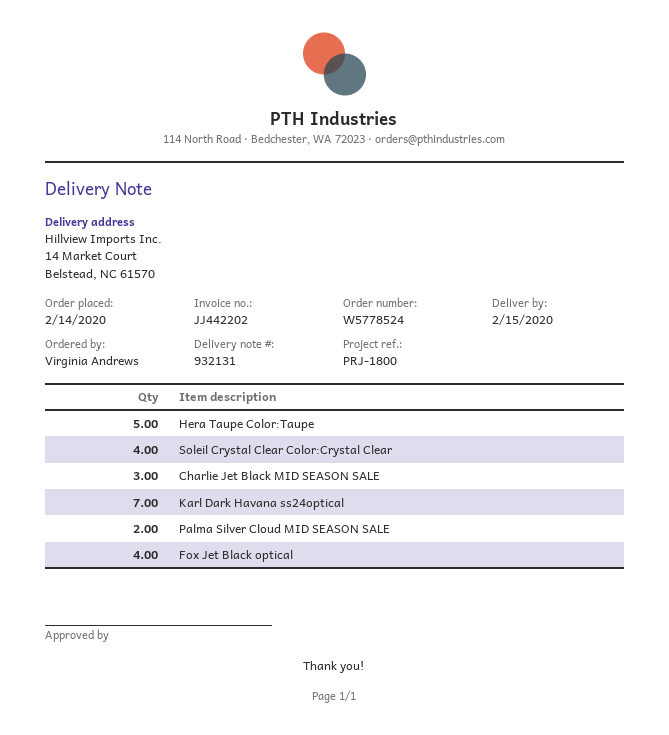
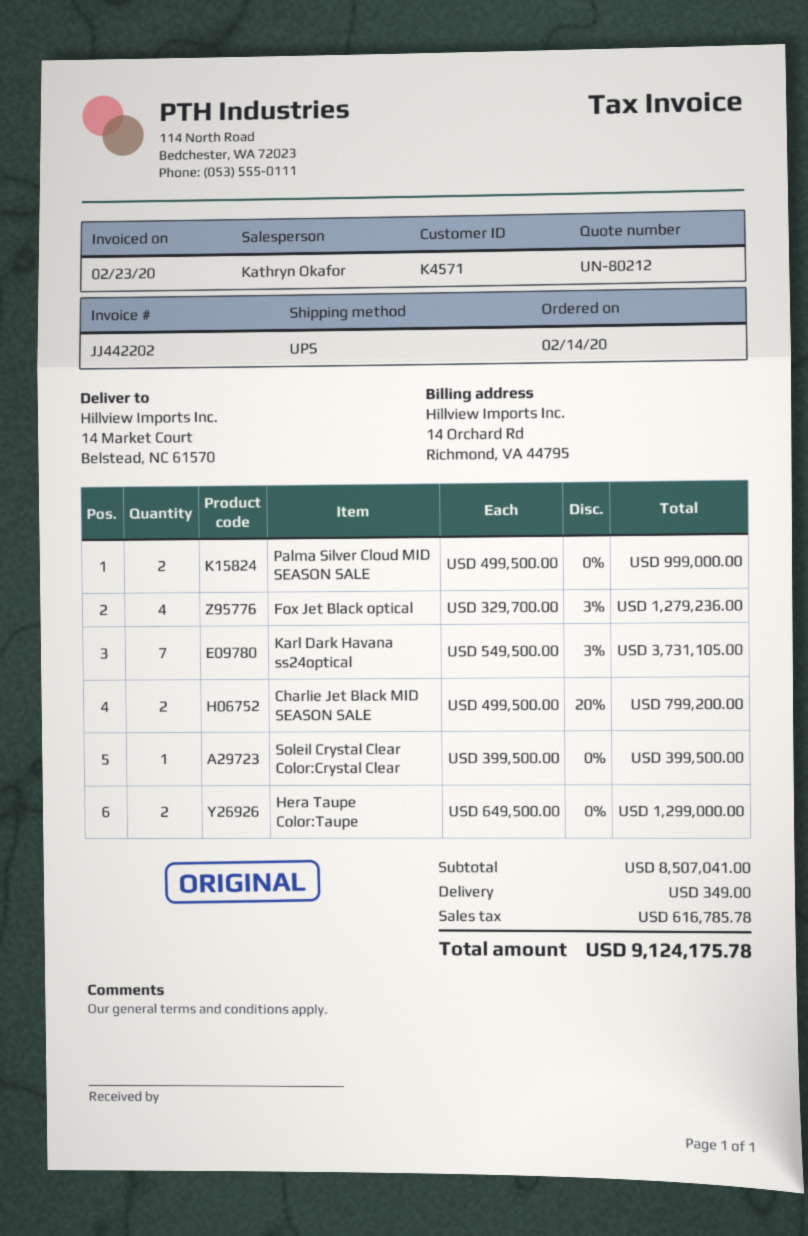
Hera Taupe Color:Taupe: 5 -> 2
Soleil Crystal Clear Color:Crystal Clear: 4 -> 1
Charlie Jet Black MID SEASON SALE: 3 -> 2

